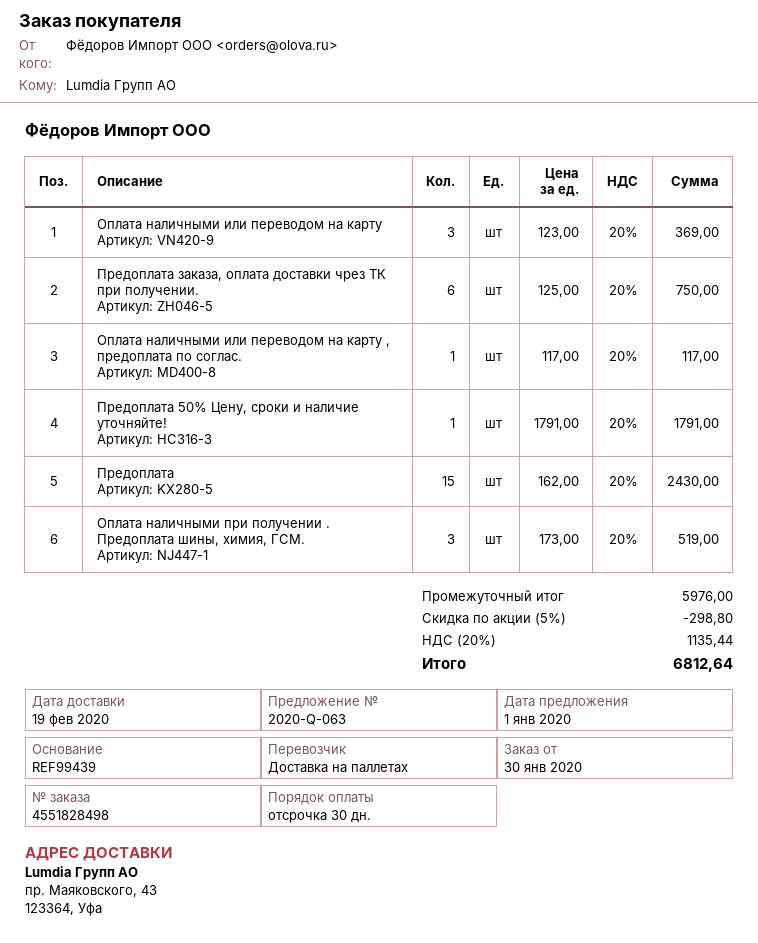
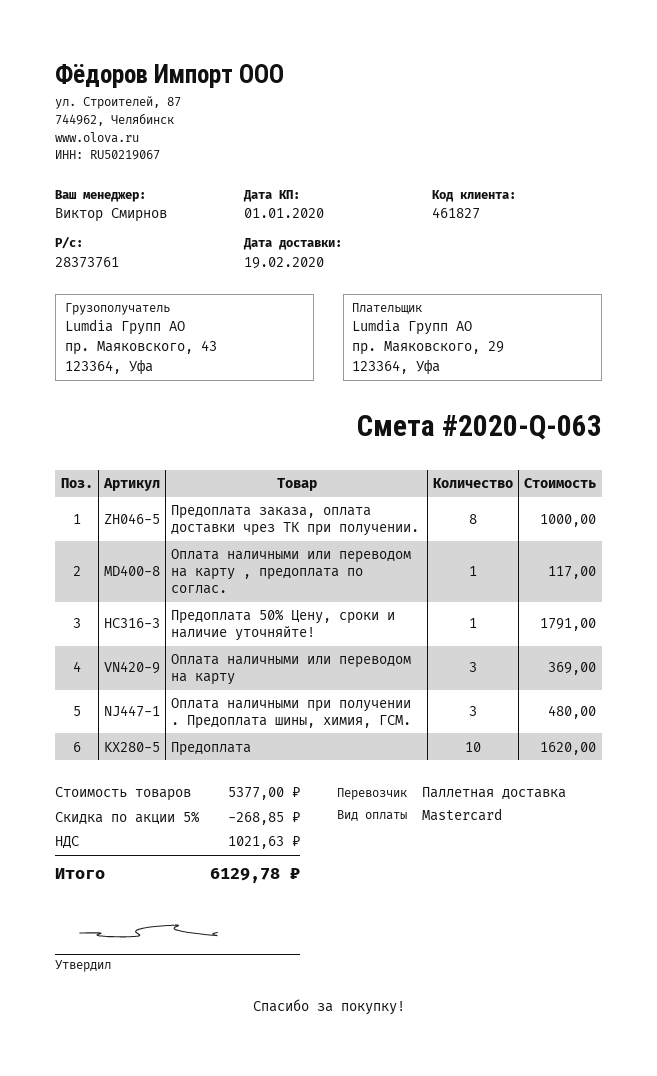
Предоплата заказа, оплата доставки чрез ТК при получении.: 6 for 750.00 -> 8 for 1000.00
Предоплата: 15 for 2430.00 -> 10 for 1620.00
Оплата наличными при получении . Предоплата шины, химия, ГСМ.: 3 for 519.00 -> 3 for 480.00
subtotal: 5976.00 -> 5377.00
discount: 5% = 298.80 -> 5% = 268.85
tax: 1135.44 -> 1021.63
total: 6812.64 -> 6129.78

